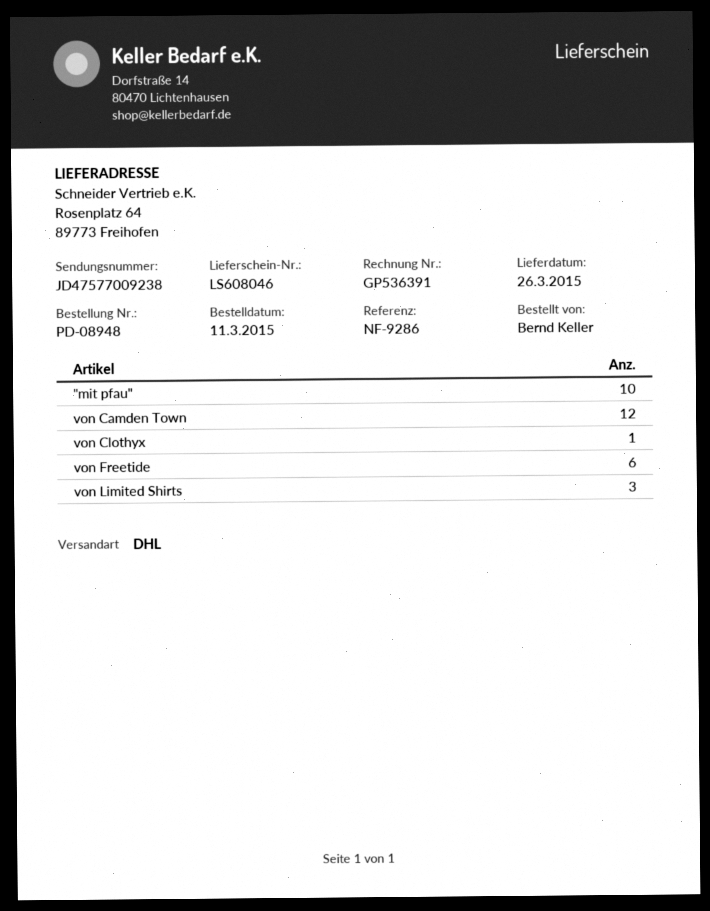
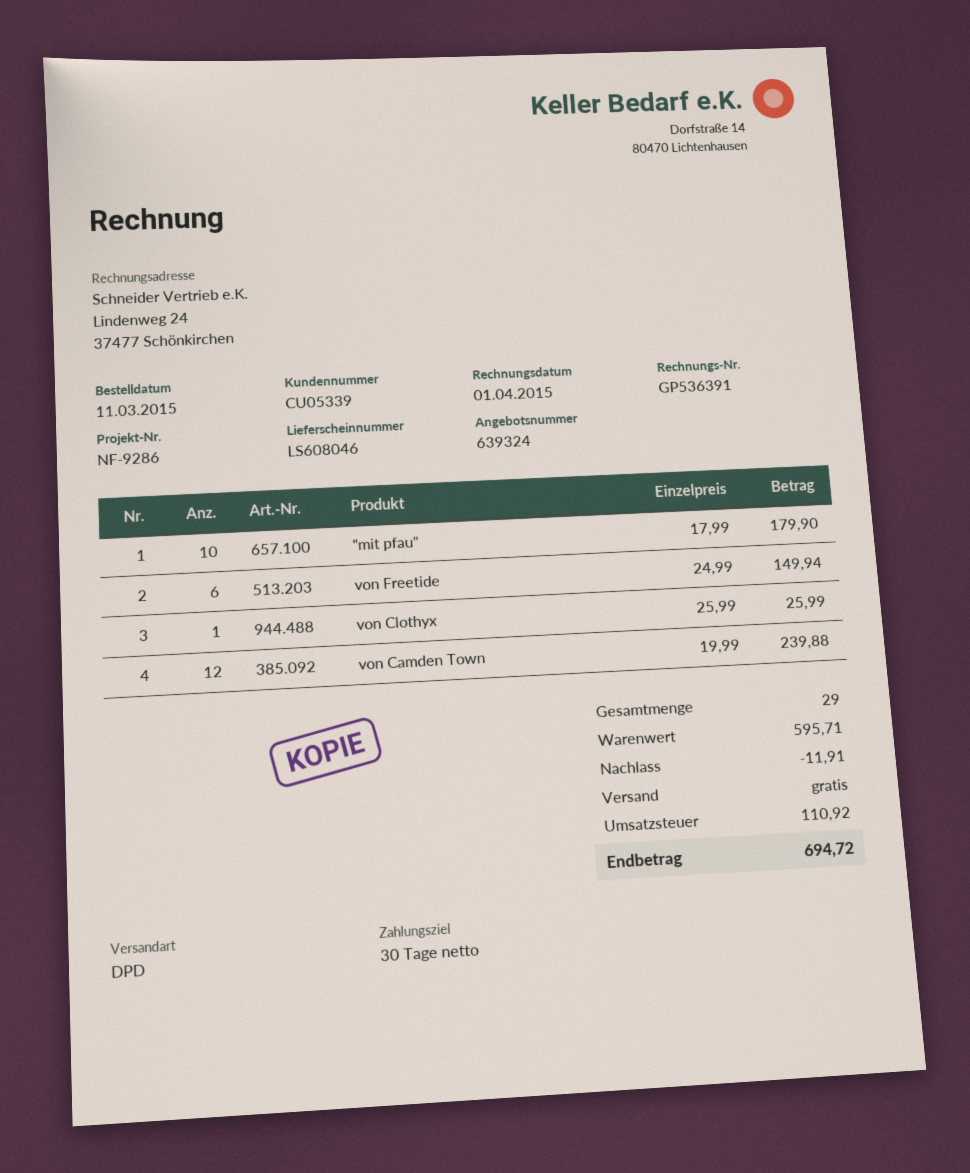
shipping method: DHL -> DPD
von Limited Shirts: 3 -> none

